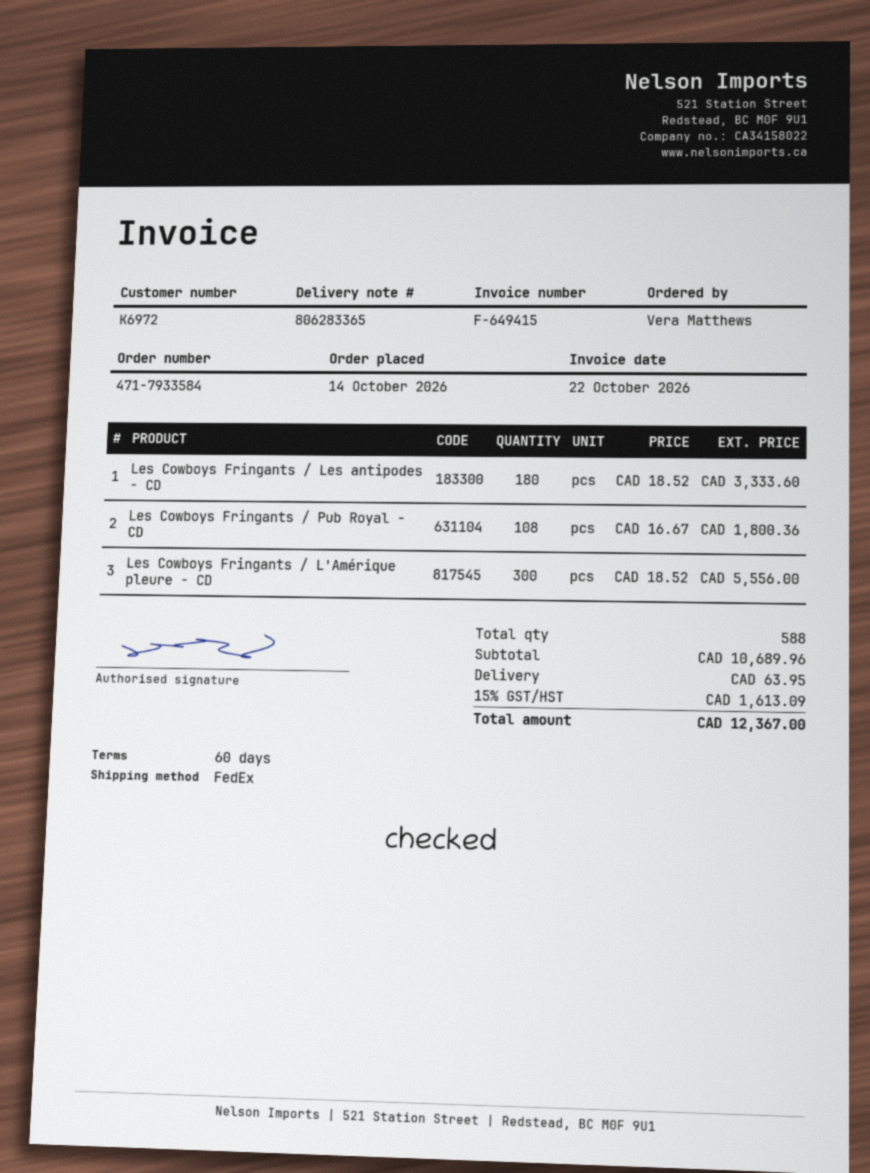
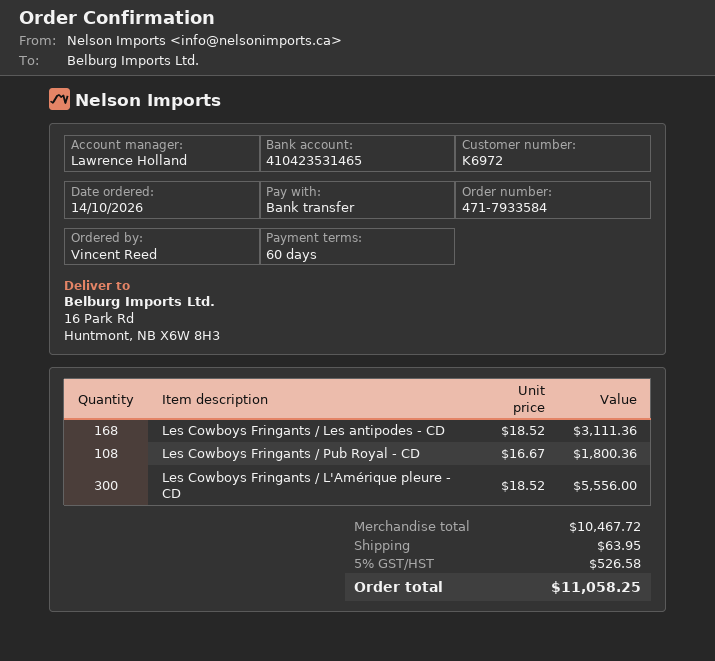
ordered by: Vera Matthews -> Vincent Reed
Les Cowboys Fringants / Les antipodes - CD: 180 x 18.52 = 3333.60 -> 168 x 18.52 = 3111.36
subtotal: 10689.96 -> 10467.72
tax: 15% = 1613.09 -> 5% = 526.58
total: 12367.00 -> 11058.25

